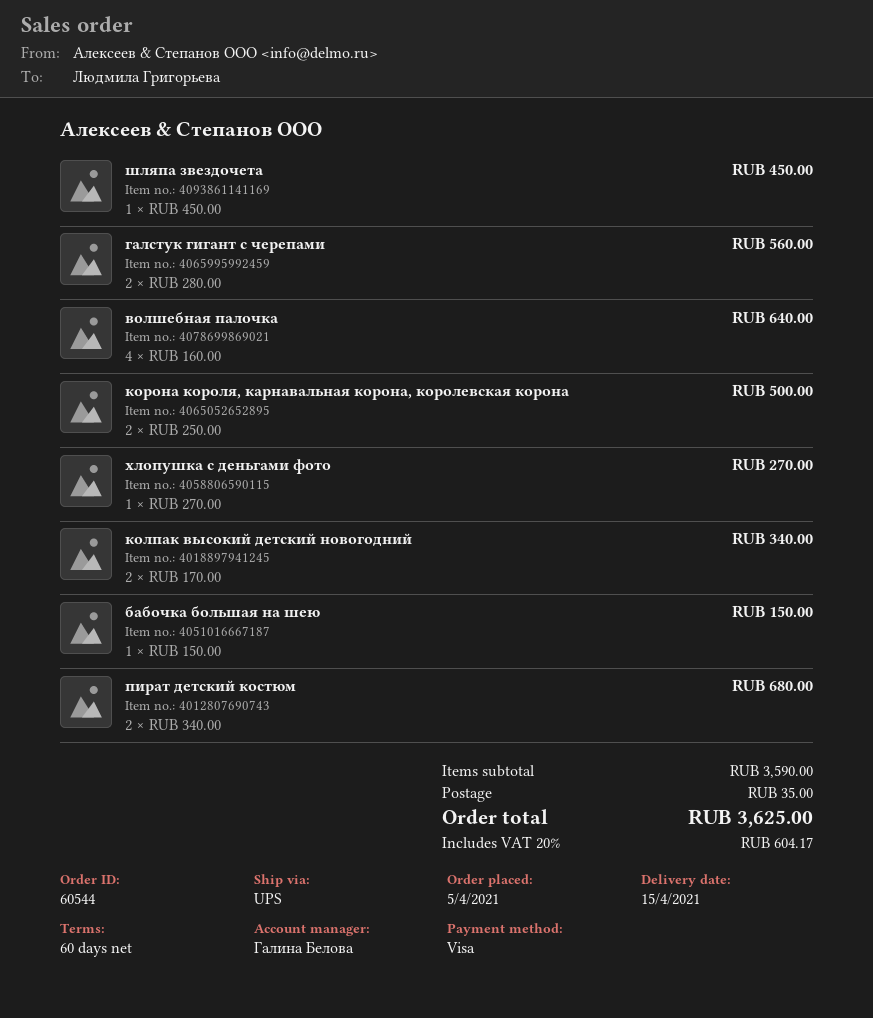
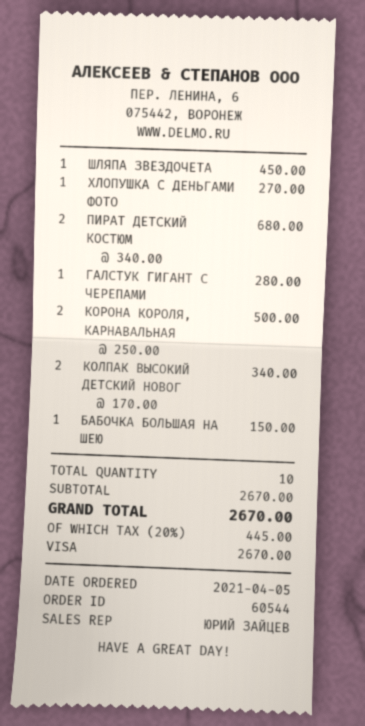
sales rep: Галина Белова -> ЮРИЙ ЗАЙЦЕВ
галстук гигант с черепами: 2 x 280.00 = 560.00 -> 1 x 280.00 = 280.00
волшебная палочка: 4 x 160.00 = 640.00 -> none
subtotal: 3590.00 -> 2670.00
shipping: 35.00 -> none
tax: 20% = 604.17 -> 20% = 445.00
total: 3625.00 -> 2670.00

